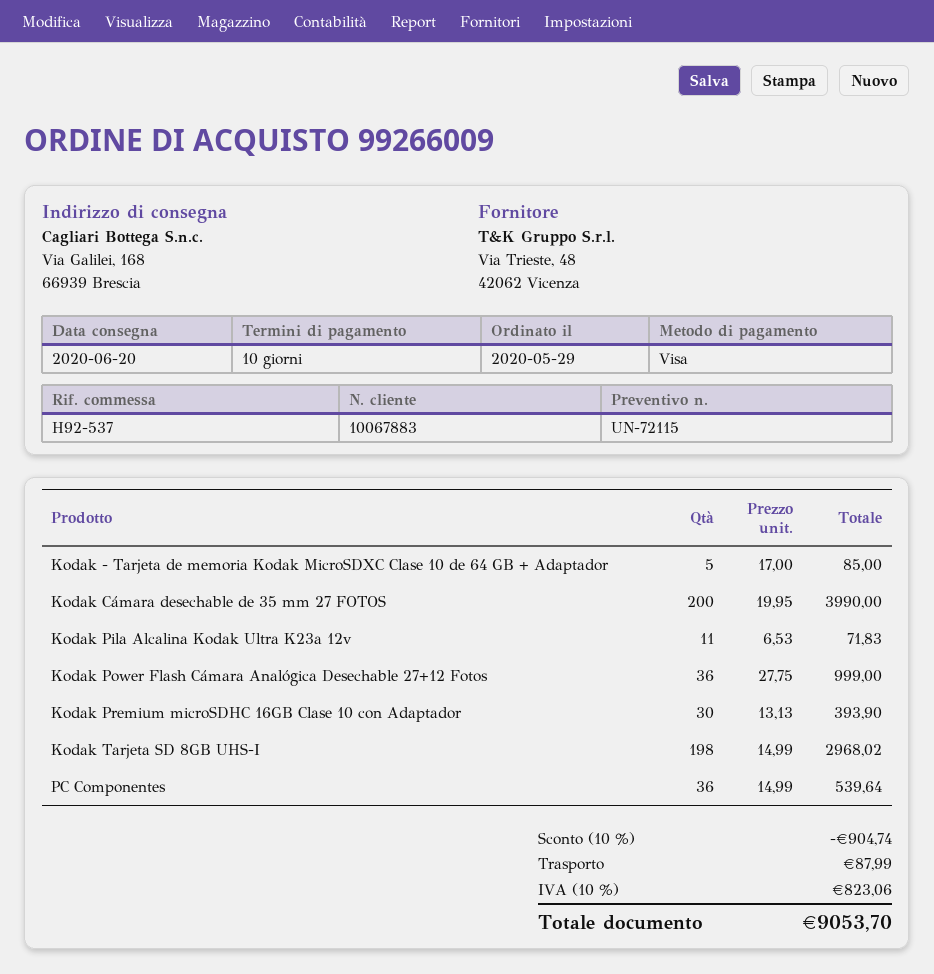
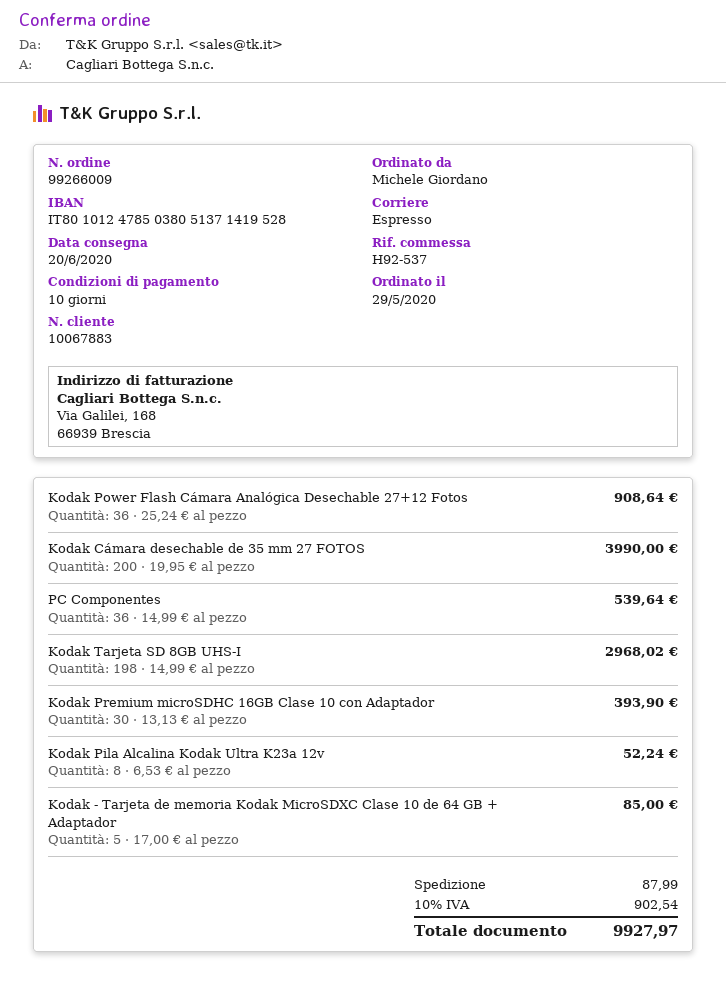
Kodak Pila Alcalina Kodak Ultra K23a 12v: 11 x 6.53 = 71.83 -> 8 x 6.53 = 52.24
Kodak Power Flash Cámara Analógica Desechable 27+12 Fotos: 36 x 27.75 = 999.00 -> 36 x 25.24 = 908.64
discount: 10% = 904.74 -> none
tax: 10% = 823.06 -> 10% = 902.54
total: 9053.70 -> 9927.97

